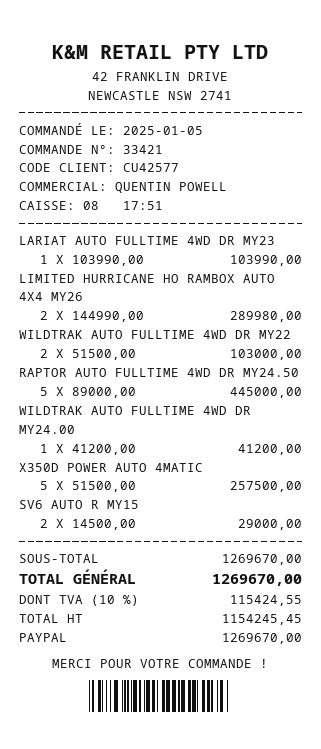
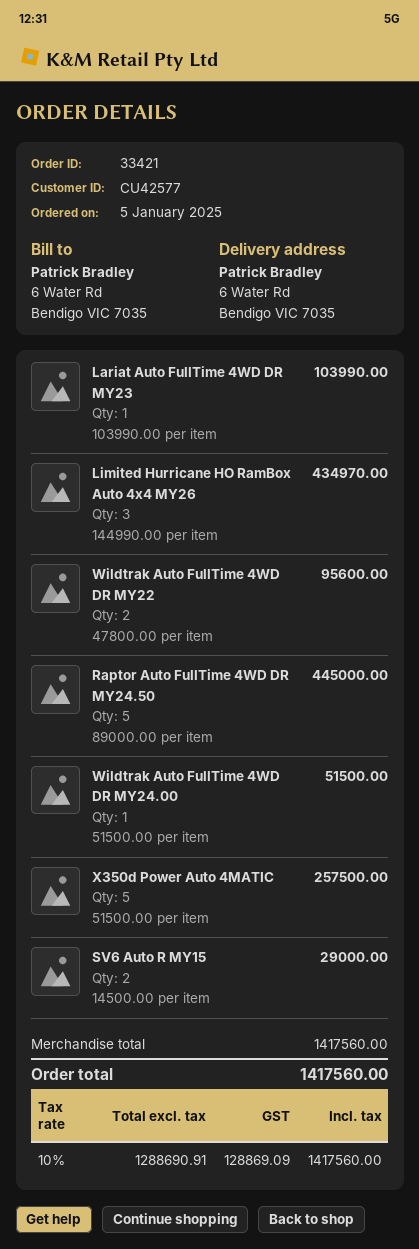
LIMITED HURRICANE HO RAMBOX AUTO 4X4 MY26: 2 x 144990.00 = 289980.00 -> 3 x 144990.00 = 434970.00
WILDTRAK AUTO FULLTIME 4WD DR MY22: 2 x 51500.00 = 103000.00 -> 2 x 47800.00 = 95600.00
WILDTRAK AUTO FULLTIME 4WD DR MY24.00: 1 x 41200.00 = 41200.00 -> 1 x 51500.00 = 51500.00
subtotal: 1269670.00 -> 1417560.00
net: 1154245.45 -> 1288690.91
tax: 10% = 115424.55 -> 10% = 128869.09
total: 1269670.00 -> 1417560.00

